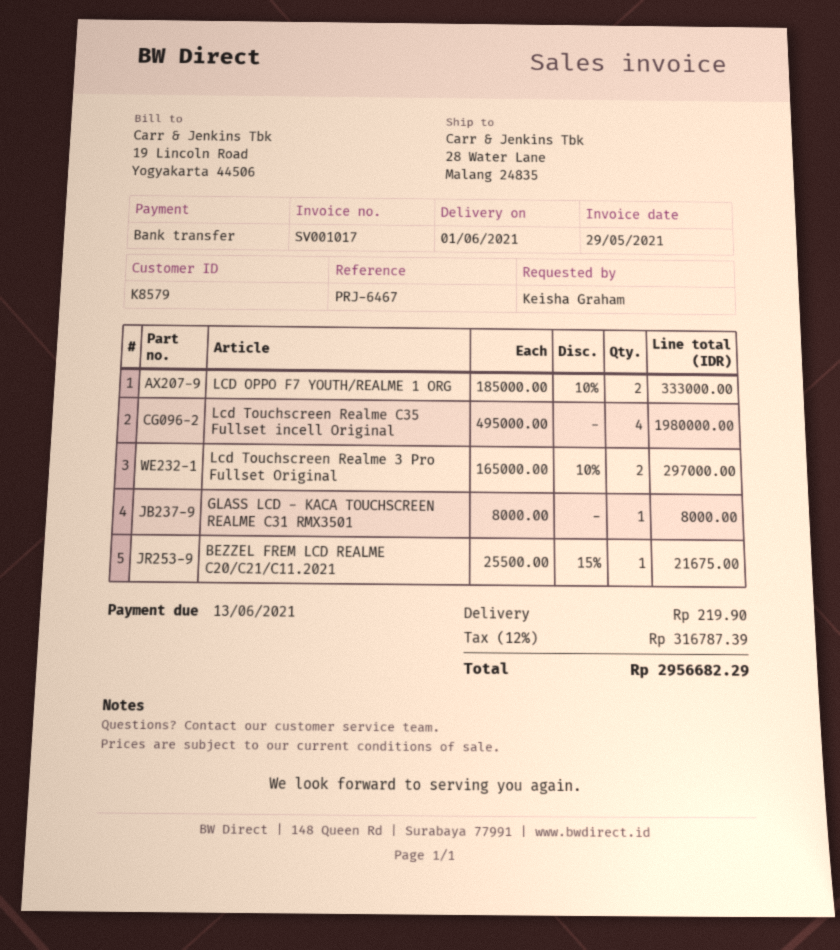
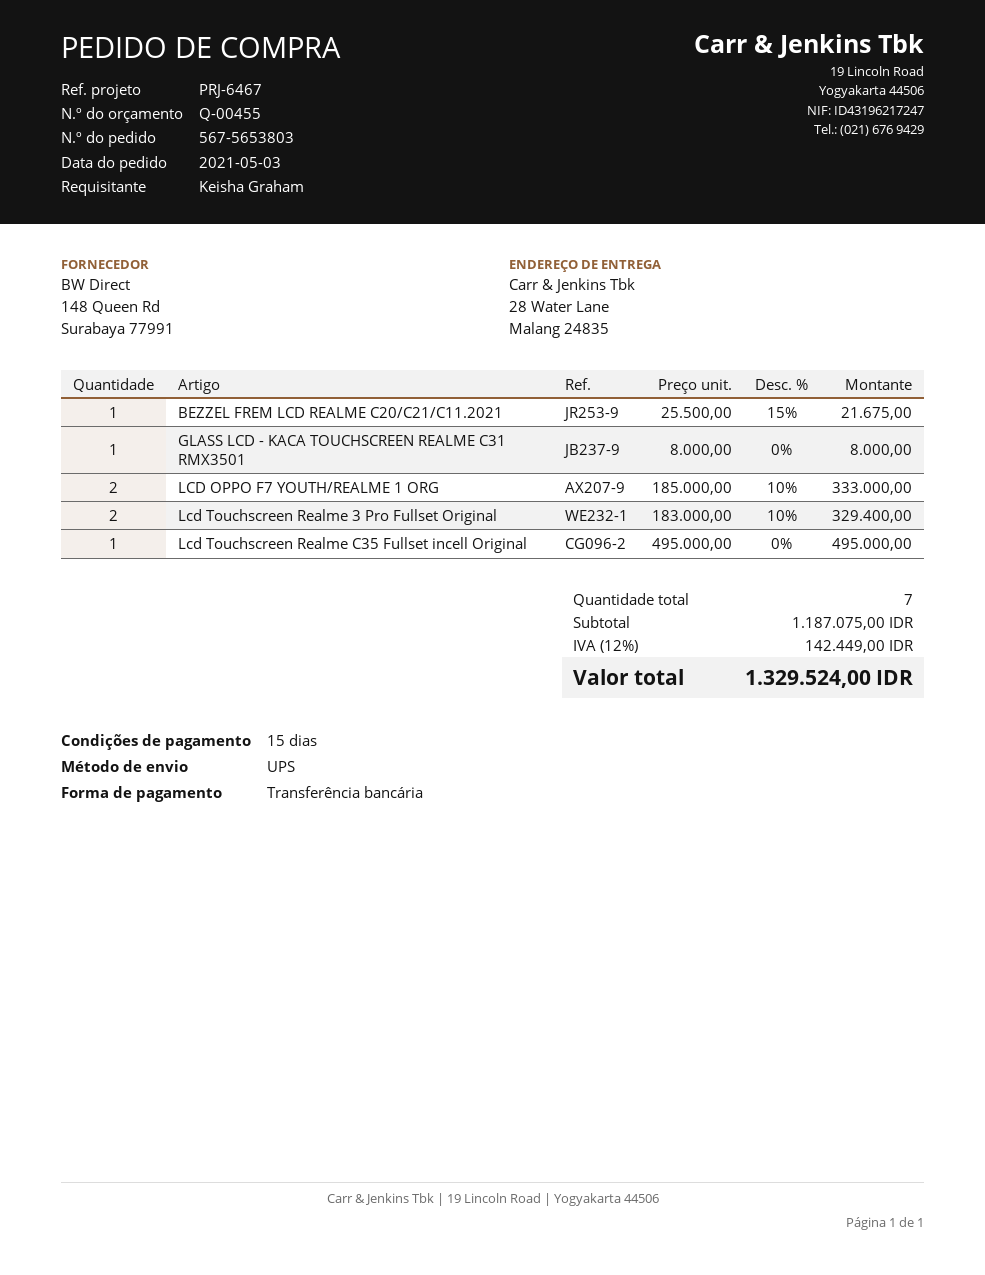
Lcd Touchscreen Realme C35 Fullset incell Original: 4 x 495000.00 = 1980000.00 -> 1 x 495000.00 = 495000.00
Lcd Touchscreen Realme 3 Pro Fullset Original: 2 x 165000.00 - 10% = 297000.00 -> 2 x 183000.00 - 10% = 329400.00
shipping: 219.90 -> none
tax: 12% = 316787.39 -> 12% = 142449.00
total: 2956682.29 -> 1329524.00

